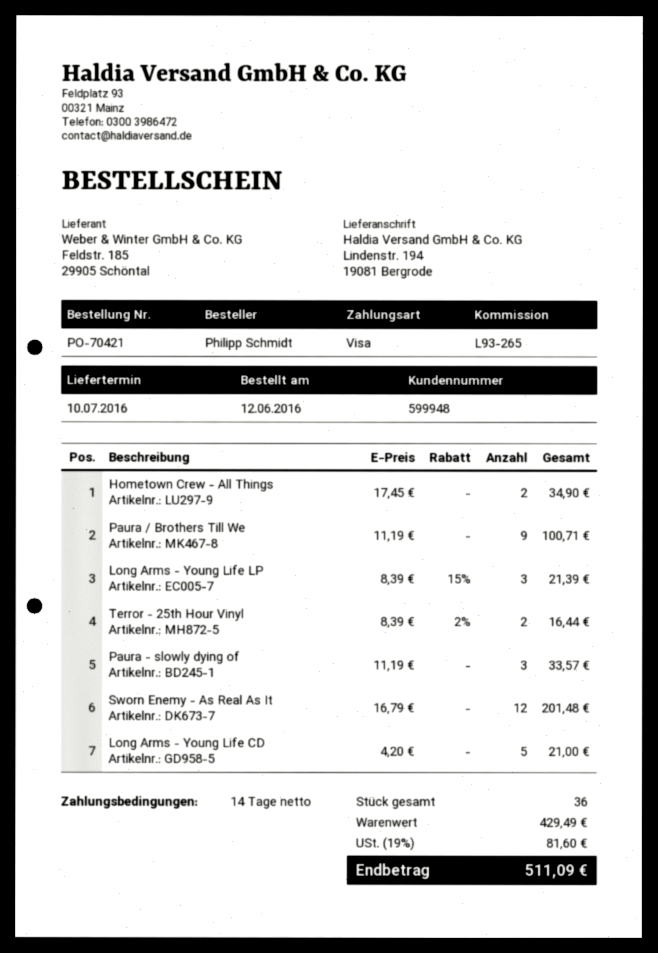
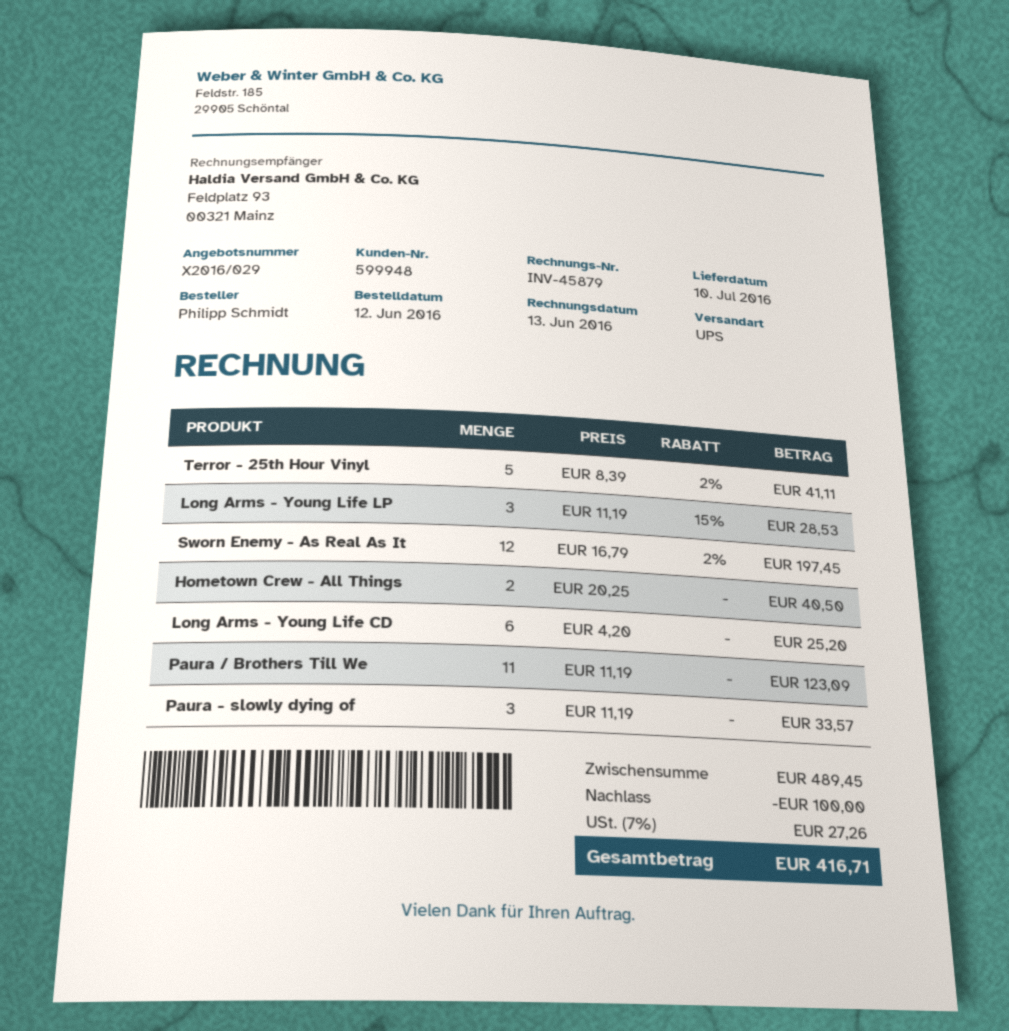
Hometown Crew - All Things: 2 x 17.45 = 34.90 -> 2 x 20.25 = 40.50
Paura / Brothers Till We: 9 x 11.19 = 100.71 -> 11 x 11.19 = 123.09
Long Arms - Young Life LP: 3 x 8.39 - 15% = 21.39 -> 3 x 11.19 - 15% = 28.53
Terror - 25th Hour Vinyl: 2 x 8.39 - 2% = 16.44 -> 5 x 8.39 - 2% = 41.11
Sworn Enemy - As Real As It: 12 x 16.79 = 201.48 -> 12 x 16.79 - 2% = 197.45
Long Arms - Young Life CD: 5 x 4.20 = 21.00 -> 6 x 4.20 = 25.20
subtotal: 429.49 -> 489.45
discount: none -> 100.00
tax: 19% = 81.60 -> 7% = 27.26
total: 511.09 -> 416.71

